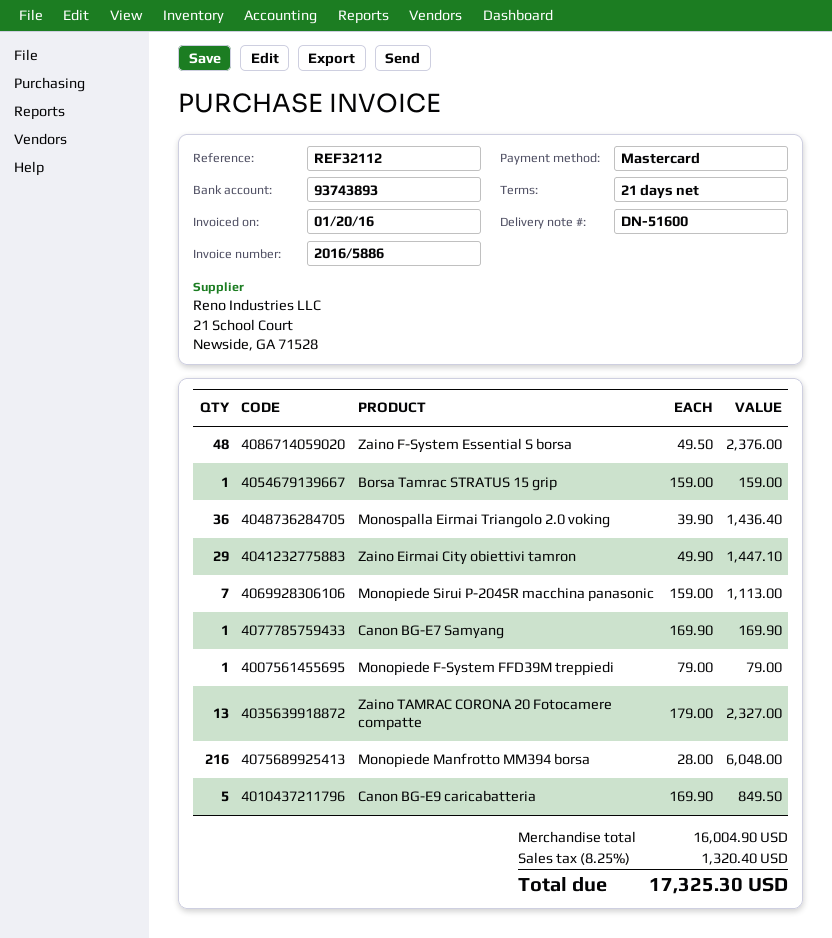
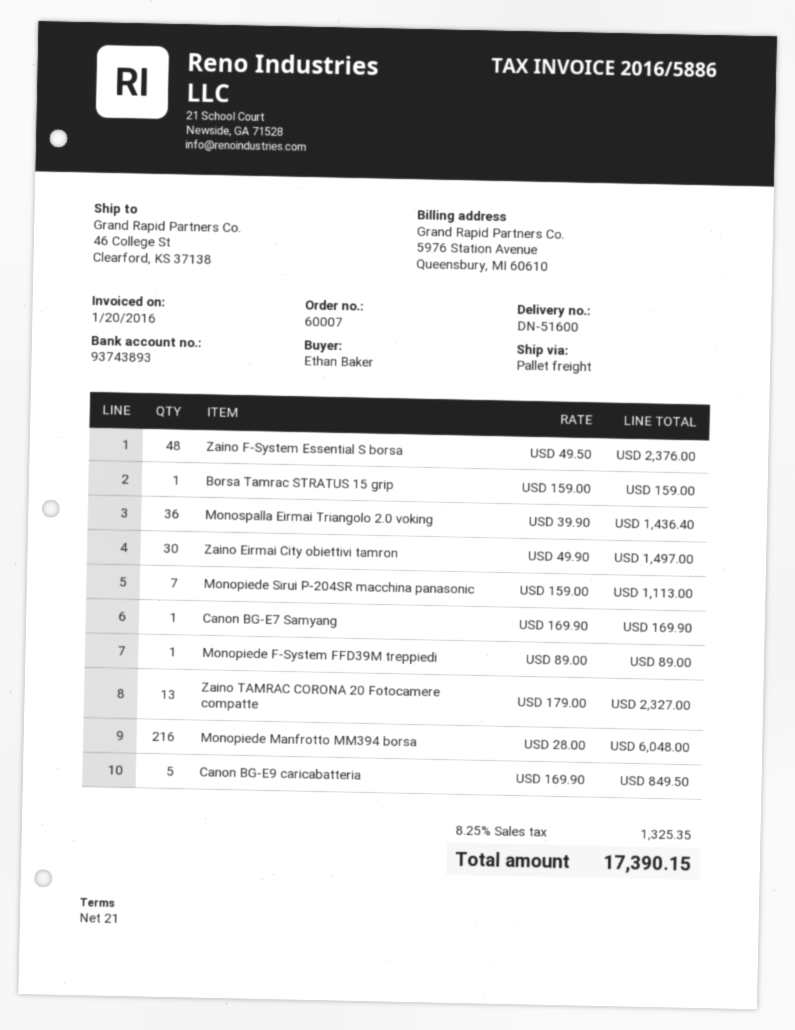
Zaino Eirmai City obiettivi tamron: 29 x 49.90 = 1447.10 -> 30 x 49.90 = 1497.00
Monopiede F-System FFD39M treppiedi: 1 x 79.00 = 79.00 -> 1 x 89.00 = 89.00
tax: 8.25% = 1320.40 -> 8.25% = 1325.35
total: 17325.30 -> 17390.15

